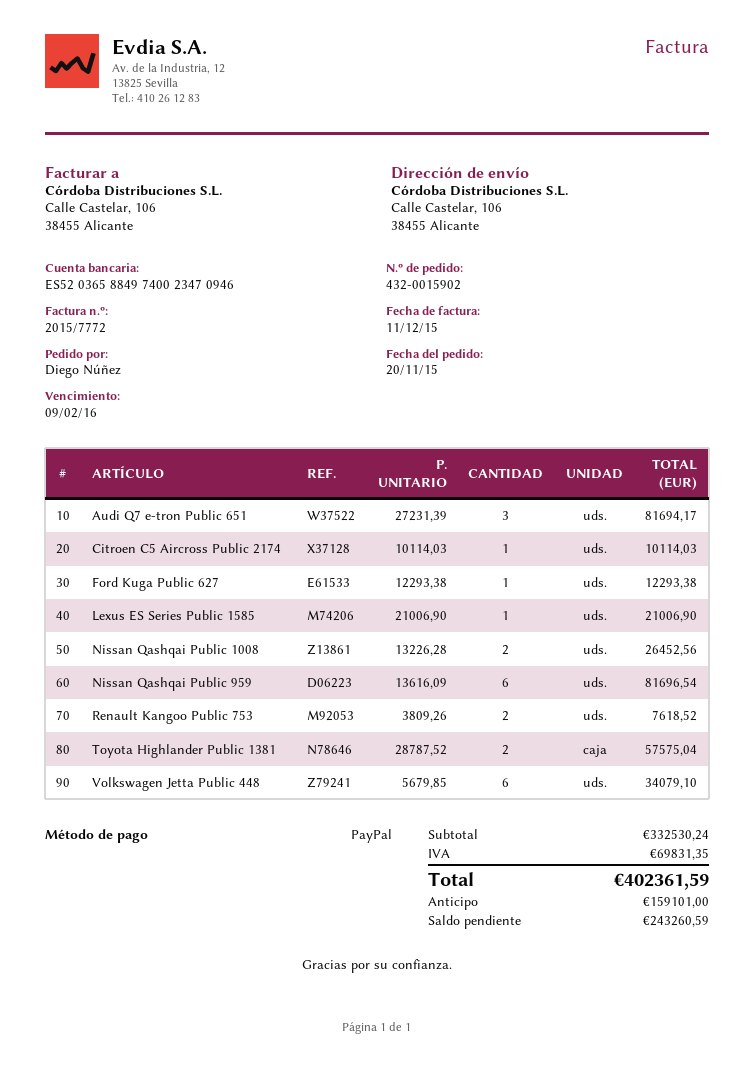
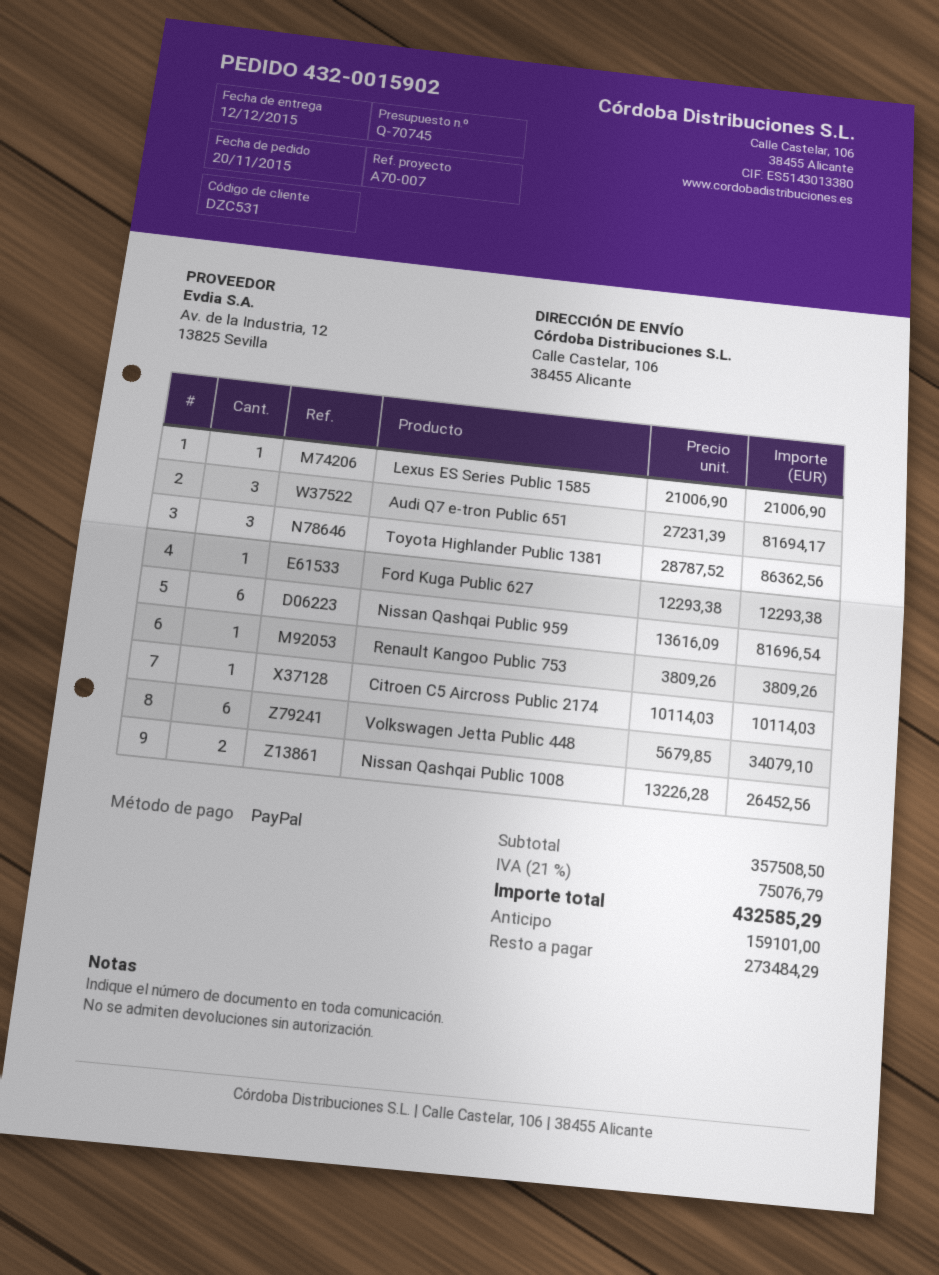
Renault Kangoo Public 753: 2 x 3809.26 = 7618.52 -> 1 x 3809.26 = 3809.26
Toyota Highlander Public 1381: 2 x 28787.52 = 57575.04 -> 3 x 28787.52 = 86362.56
subtotal: 332530.24 -> 357508.50
tax: 69831.35 -> 75076.79
total: 402361.59 -> 432585.29
balance: 243260.59 -> 273484.29

